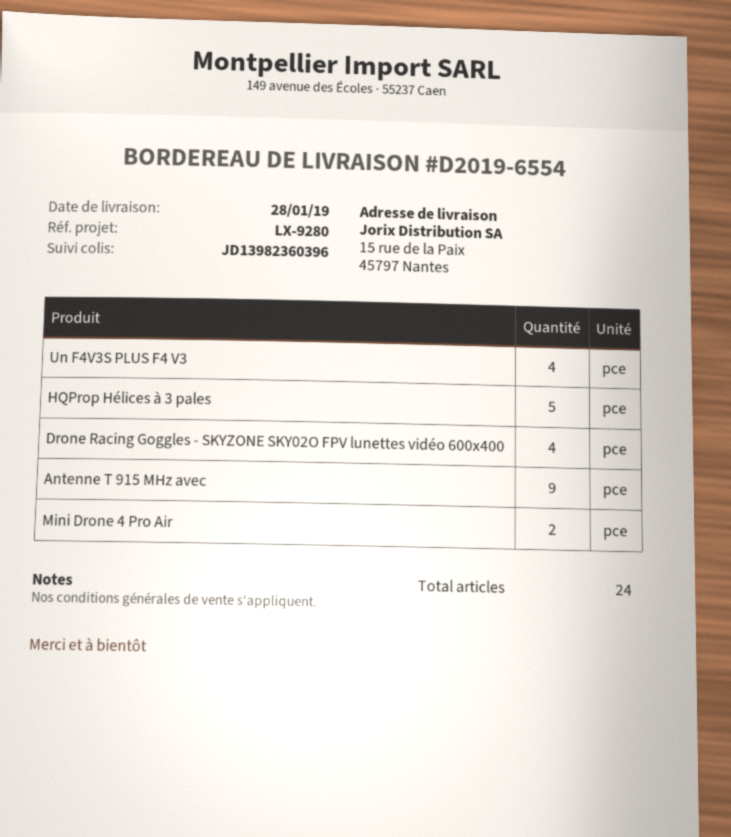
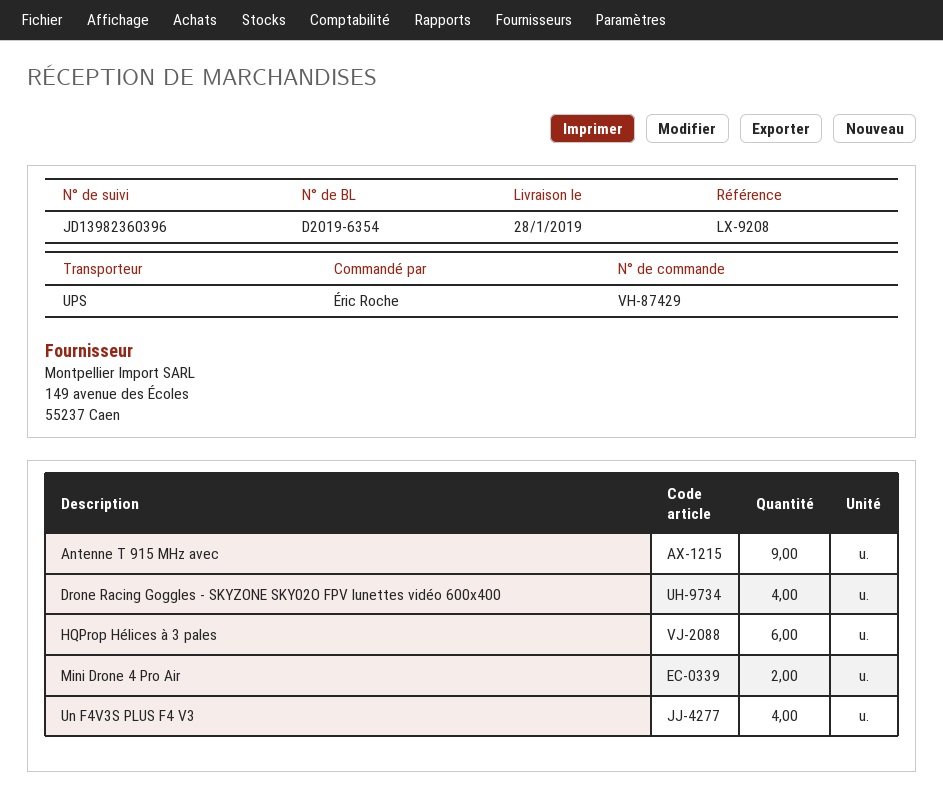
delivery note number: D2019-6554 -> D2019-6354
reference: LX-9280 -> LX-9208
HQProp Hélices à 3 pales: 5 -> 6

